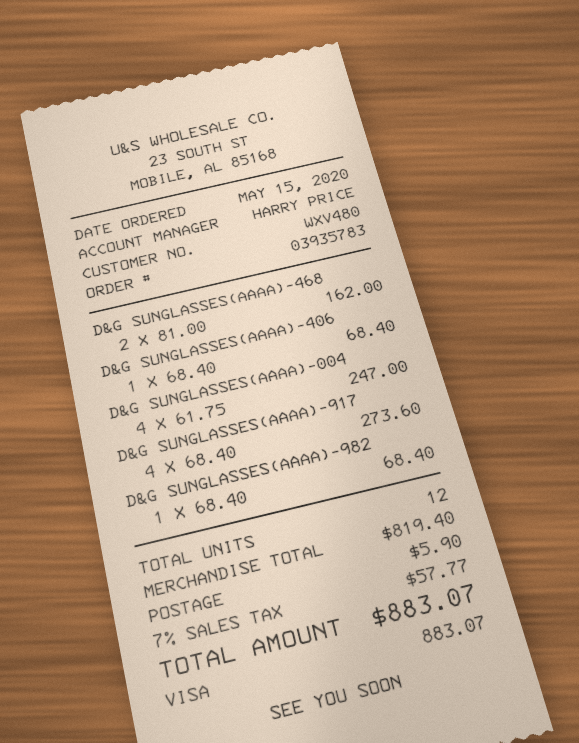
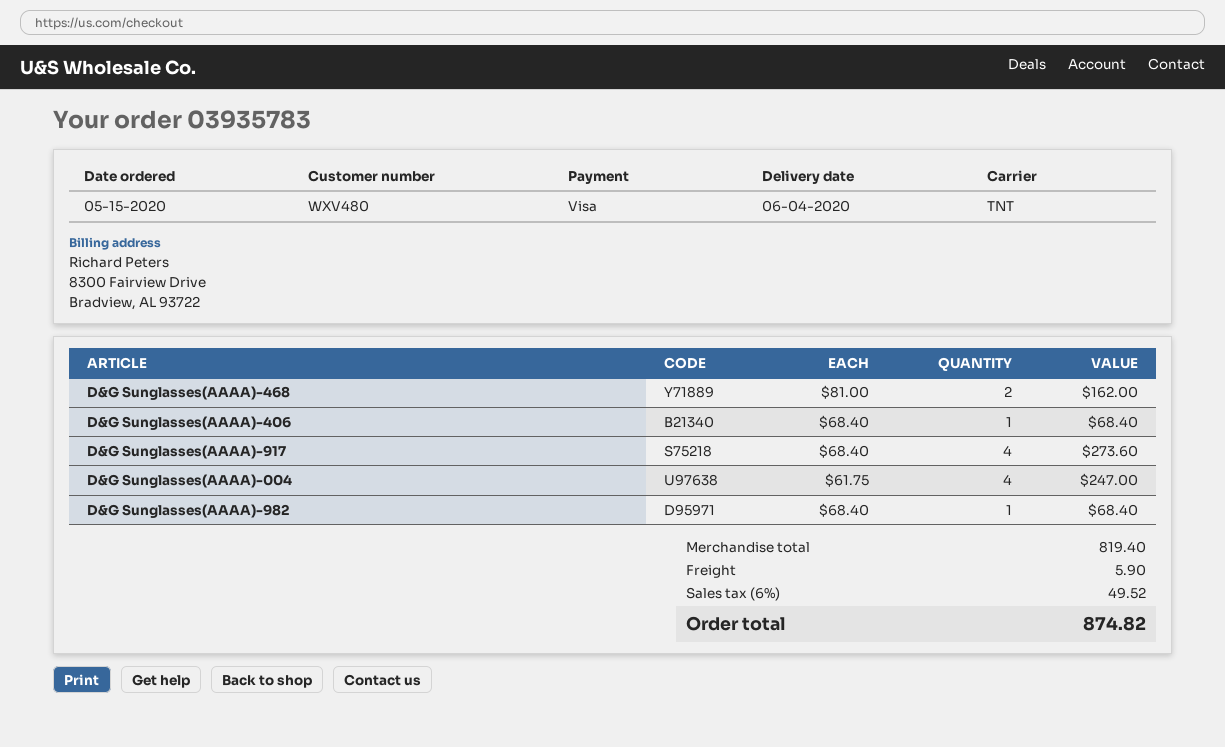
tax: 7% = 57.77 -> 6% = 49.52
total: 883.07 -> 874.82

